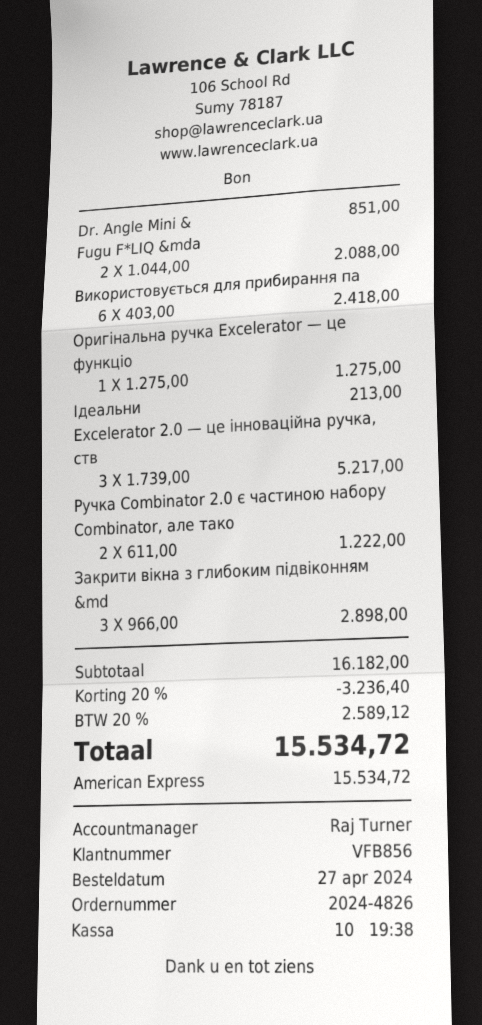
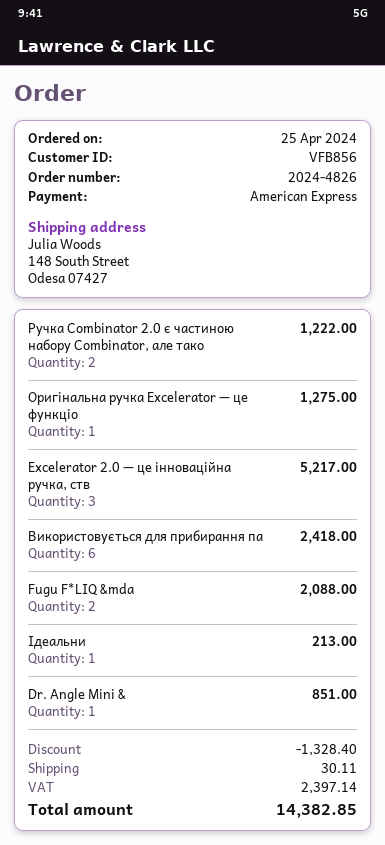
order date: 2024-04-27 -> 2024-04-25
Закрити вікна з глибоким підвіконням &md: 3 for 2898.00 -> none
discount: 3236.40 -> 1328.40
shipping: none -> 30.11
tax: 2589.12 -> 2397.14
total: 15534.72 -> 14382.85

